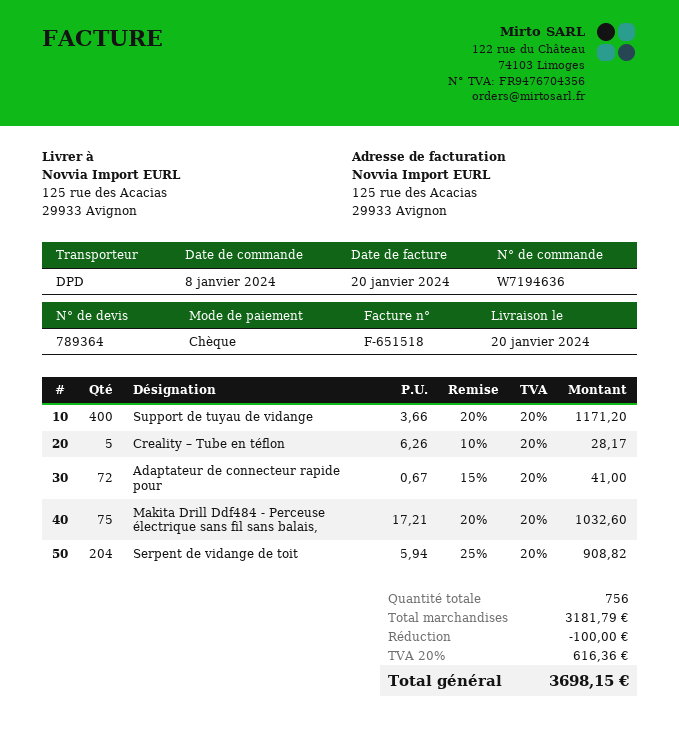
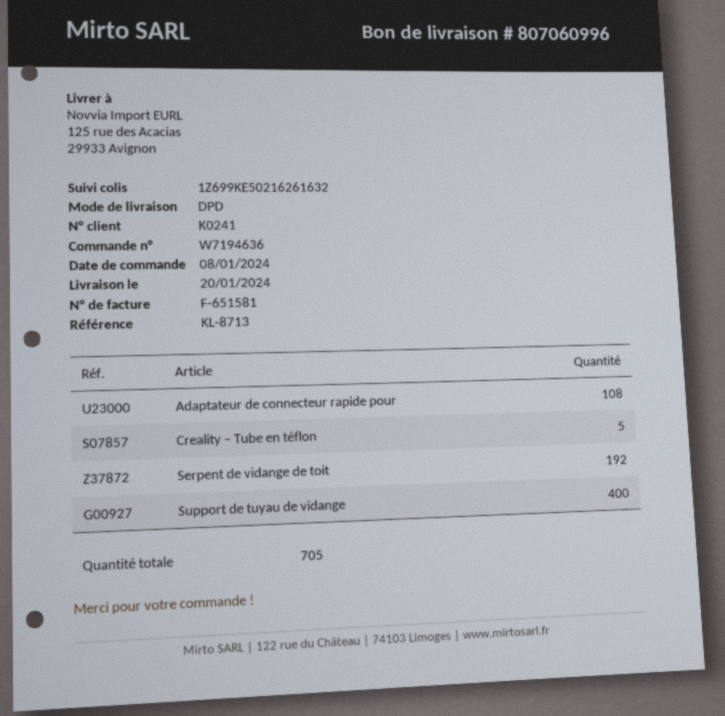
invoice number: F-651518 -> F-651581
Adaptateur de connecteur rapide pour: 72 -> 108
Makita Drill Ddf484 - Perceuse électrique sans fil sans balais,: 75 -> none
Serpent de vidange de toit: 204 -> 192
total quantity: 756 -> 705

